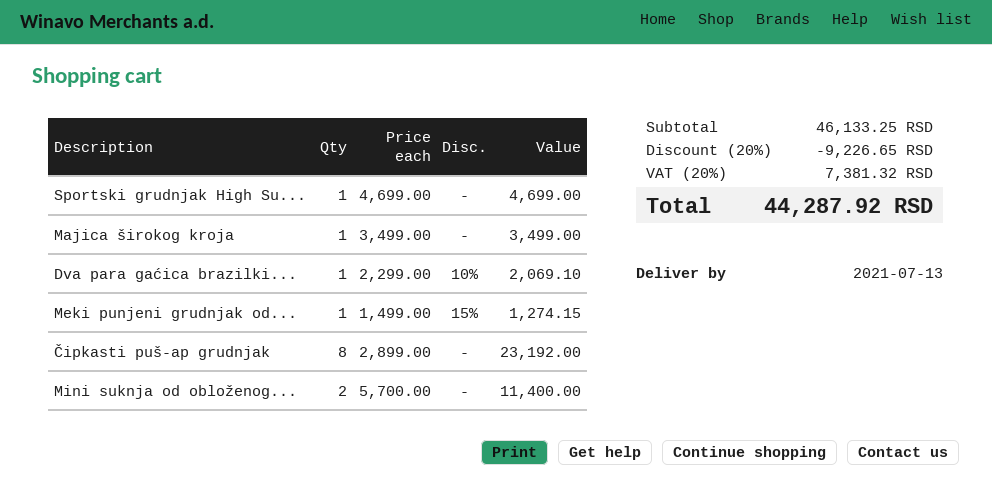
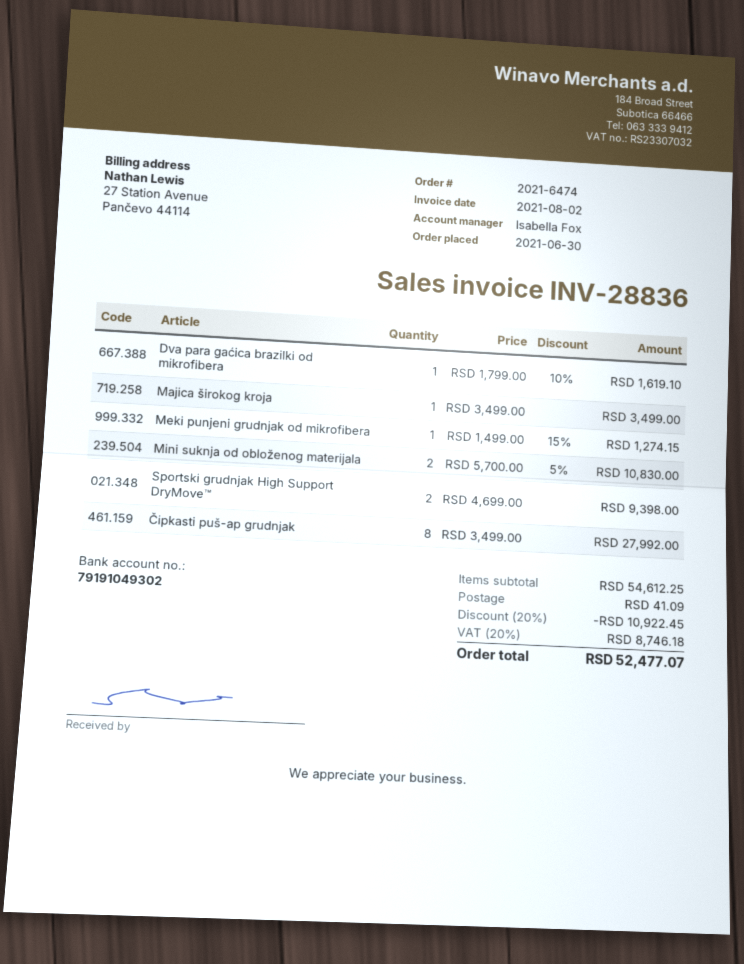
Sportski grudnjak High Su...: 1 x 4699.00 = 4699.00 -> 2 x 4699.00 = 9398.00
Dva para gaćica brazilki...: 1 x 2299.00 - 10% = 2069.10 -> 1 x 1799.00 - 10% = 1619.10
Čipkasti puš-ap grudnjak: 8 x 2899.00 = 23192.00 -> 8 x 3499.00 = 27992.00
Mini suknja od obloženog...: 2 x 5700.00 = 11400.00 -> 2 x 5700.00 - 5% = 10830.00
subtotal: 46133.25 -> 54612.25
discount: 20% = 9226.65 -> 20% = 10922.45
shipping: none -> 41.09
tax: 20% = 7381.32 -> 20% = 8746.18
total: 44287.92 -> 52477.07

